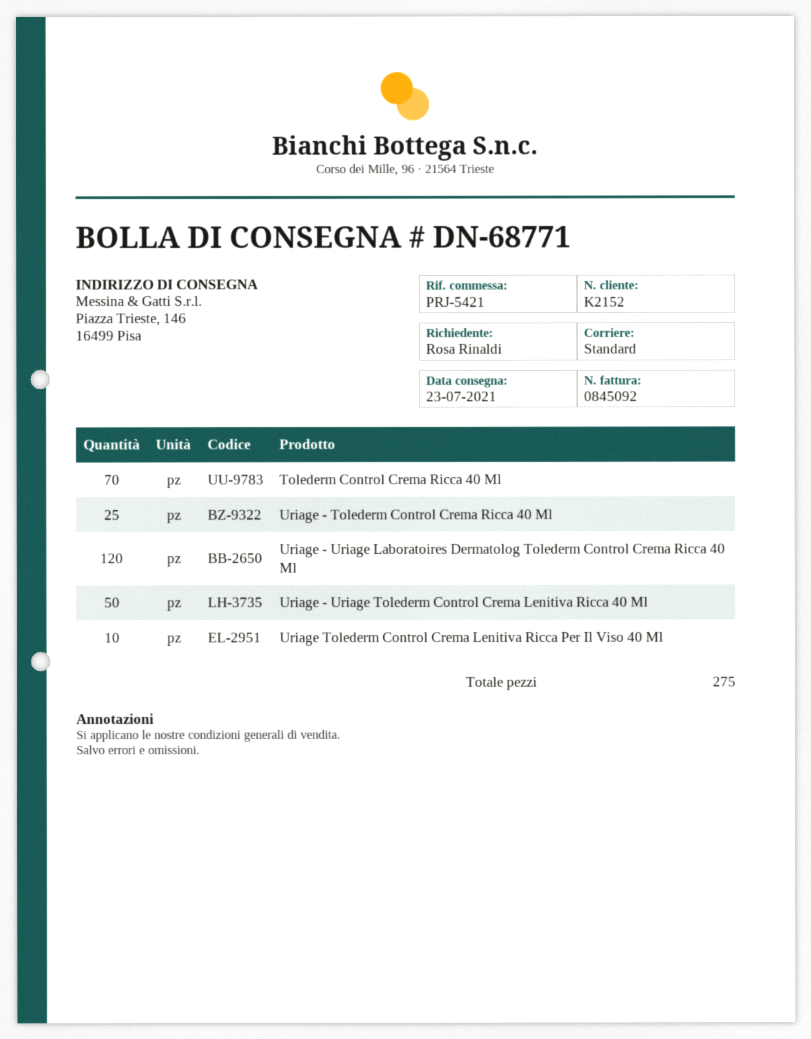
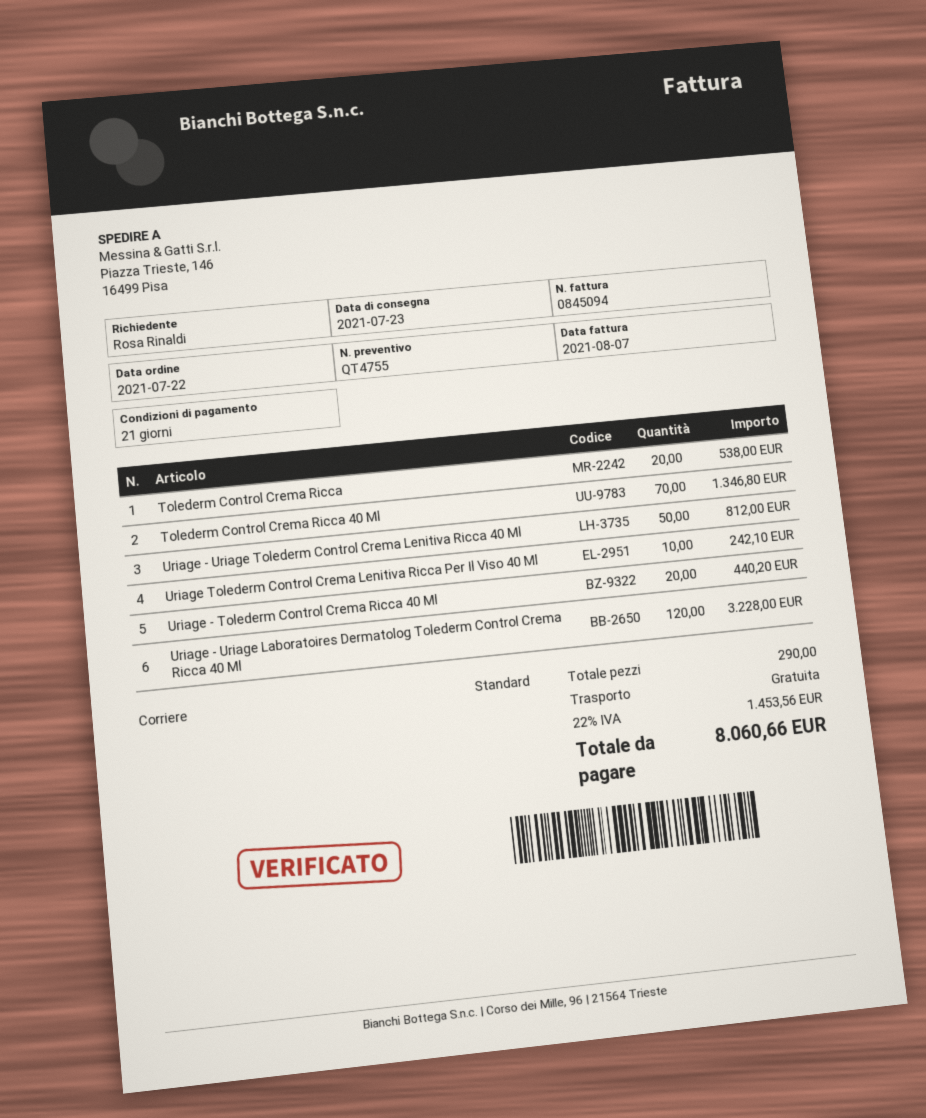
invoice number: 0845092 -> 0845094
Uriage - Tolederm Control Crema Ricca 40 Ml: 25 -> 20
Tolederm Control Crema Ricca: none -> 20
total quantity: 275 -> 290

